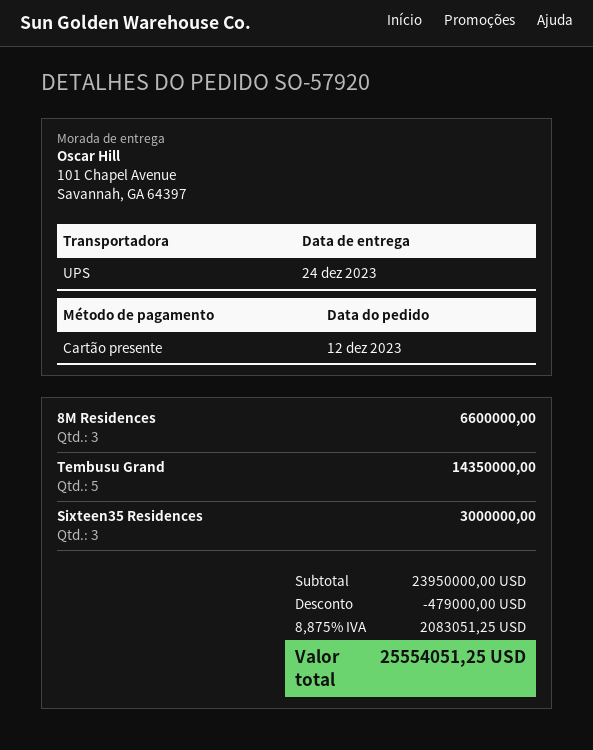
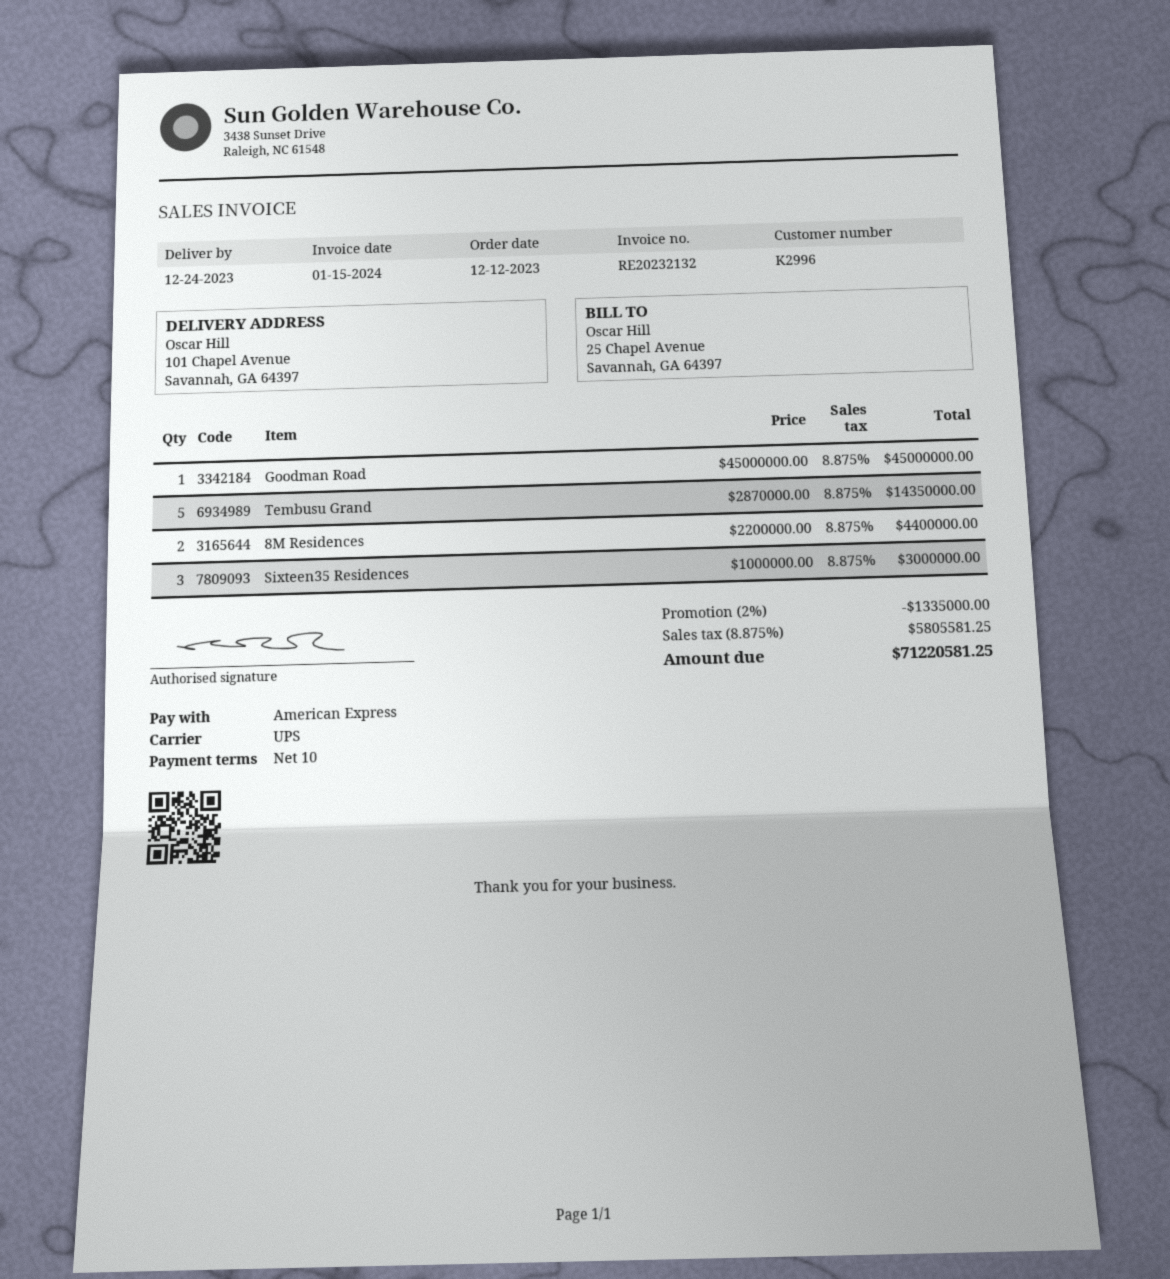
payment method: gift card -> American Express
8M Residences: 3 for 6600000.00 -> 2 for 4400000.00
Goodman Road: none -> 1 for 45000000.00
discount: 479000.00 -> 1335000.00
tax: 8.875% = 2083051.25 -> 8.875% = 5805581.25
total: 25554051.25 -> 71220581.25

